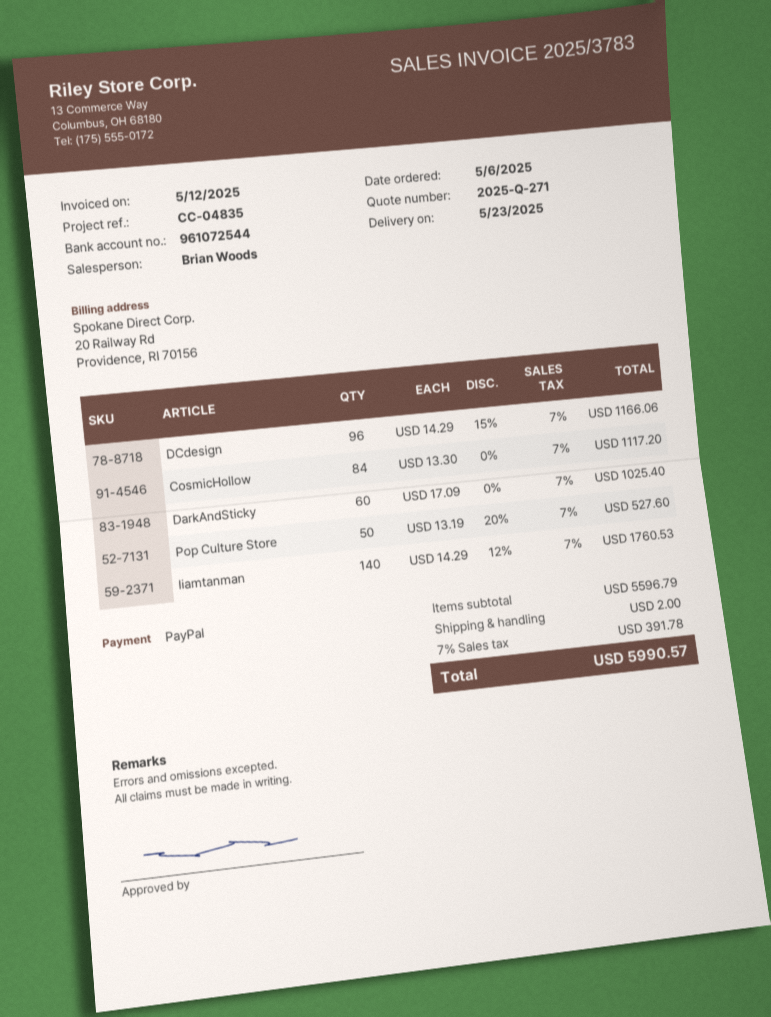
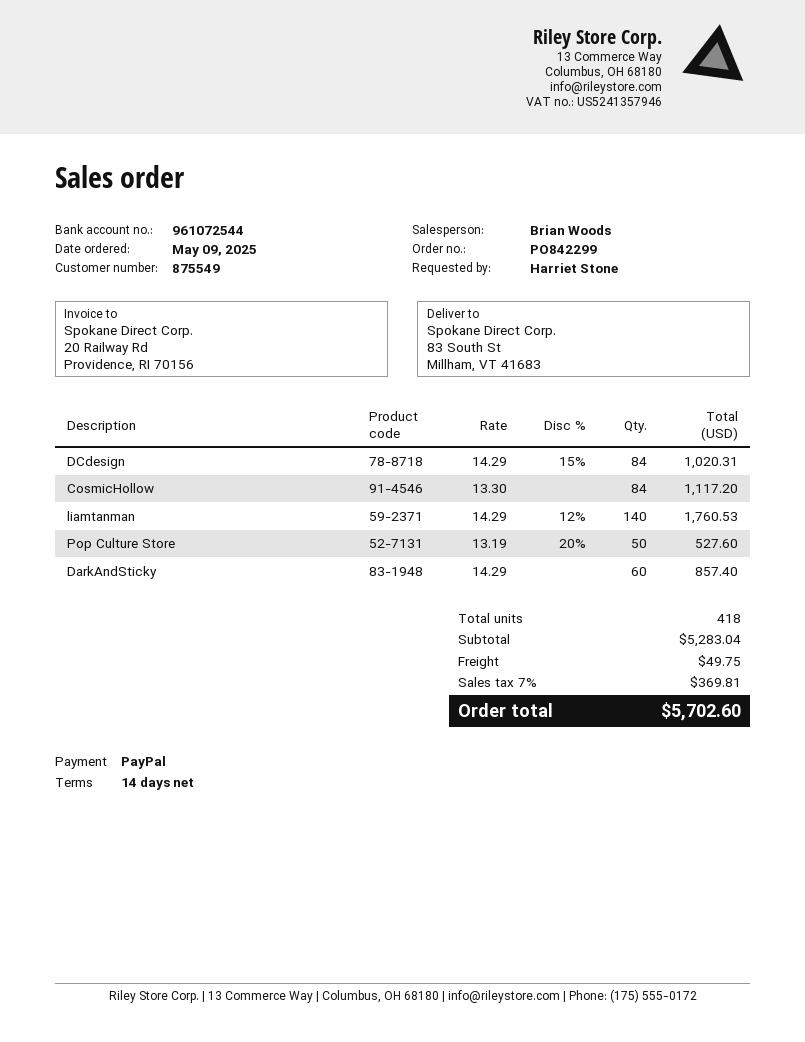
order date: 2025-05-06 -> 2025-05-09
DCdesign: 96 x 14.29 - 15% = 1166.06 -> 84 x 14.29 - 15% = 1020.31
DarkAndSticky: 60 x 17.09 = 1025.40 -> 60 x 14.29 = 857.40
subtotal: 5596.79 -> 5283.04
shipping: 2.00 -> 49.75
tax: 7% = 391.78 -> 7% = 369.81
total: 5990.57 -> 5702.60

